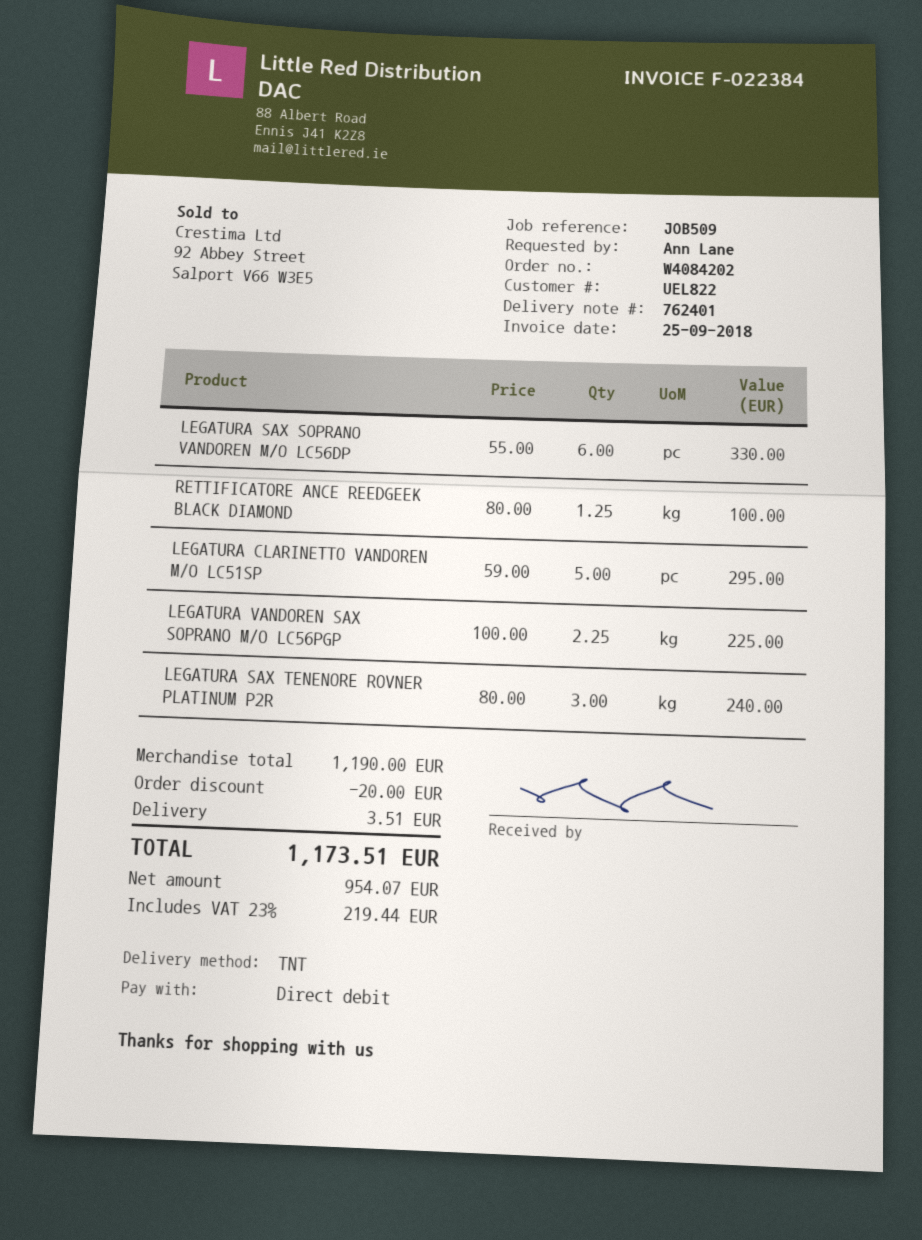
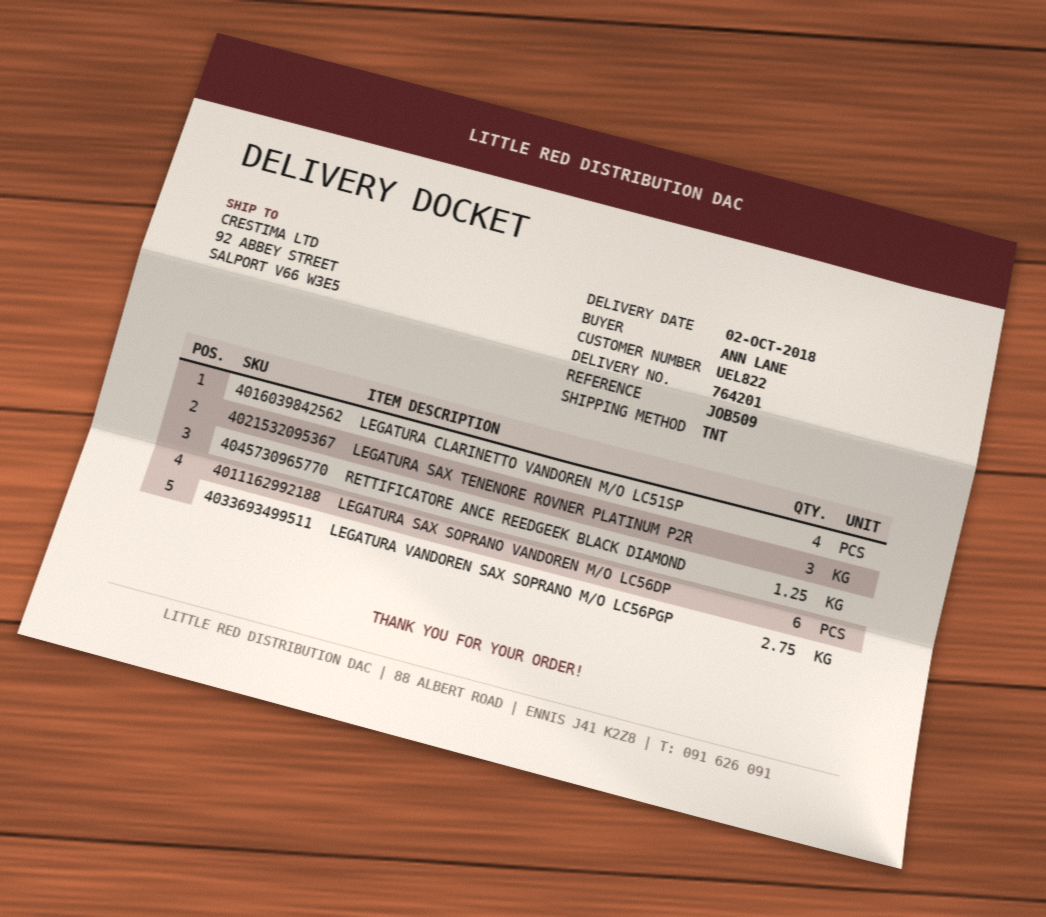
delivery note number: 762401 -> 764201
LEGATURA CLARINETTO VANDOREN M/O LC51SP: 5 -> 4
LEGATURA VANDOREN SAX SOPRANO M/O LC56PGP: 2.25 -> 2.75

